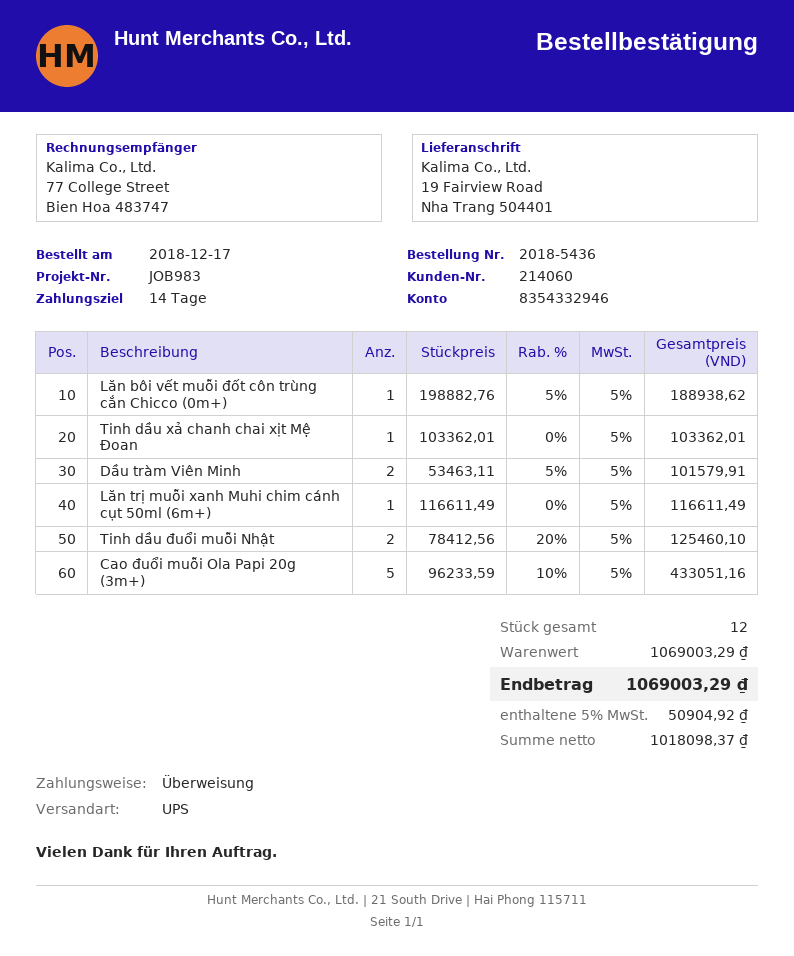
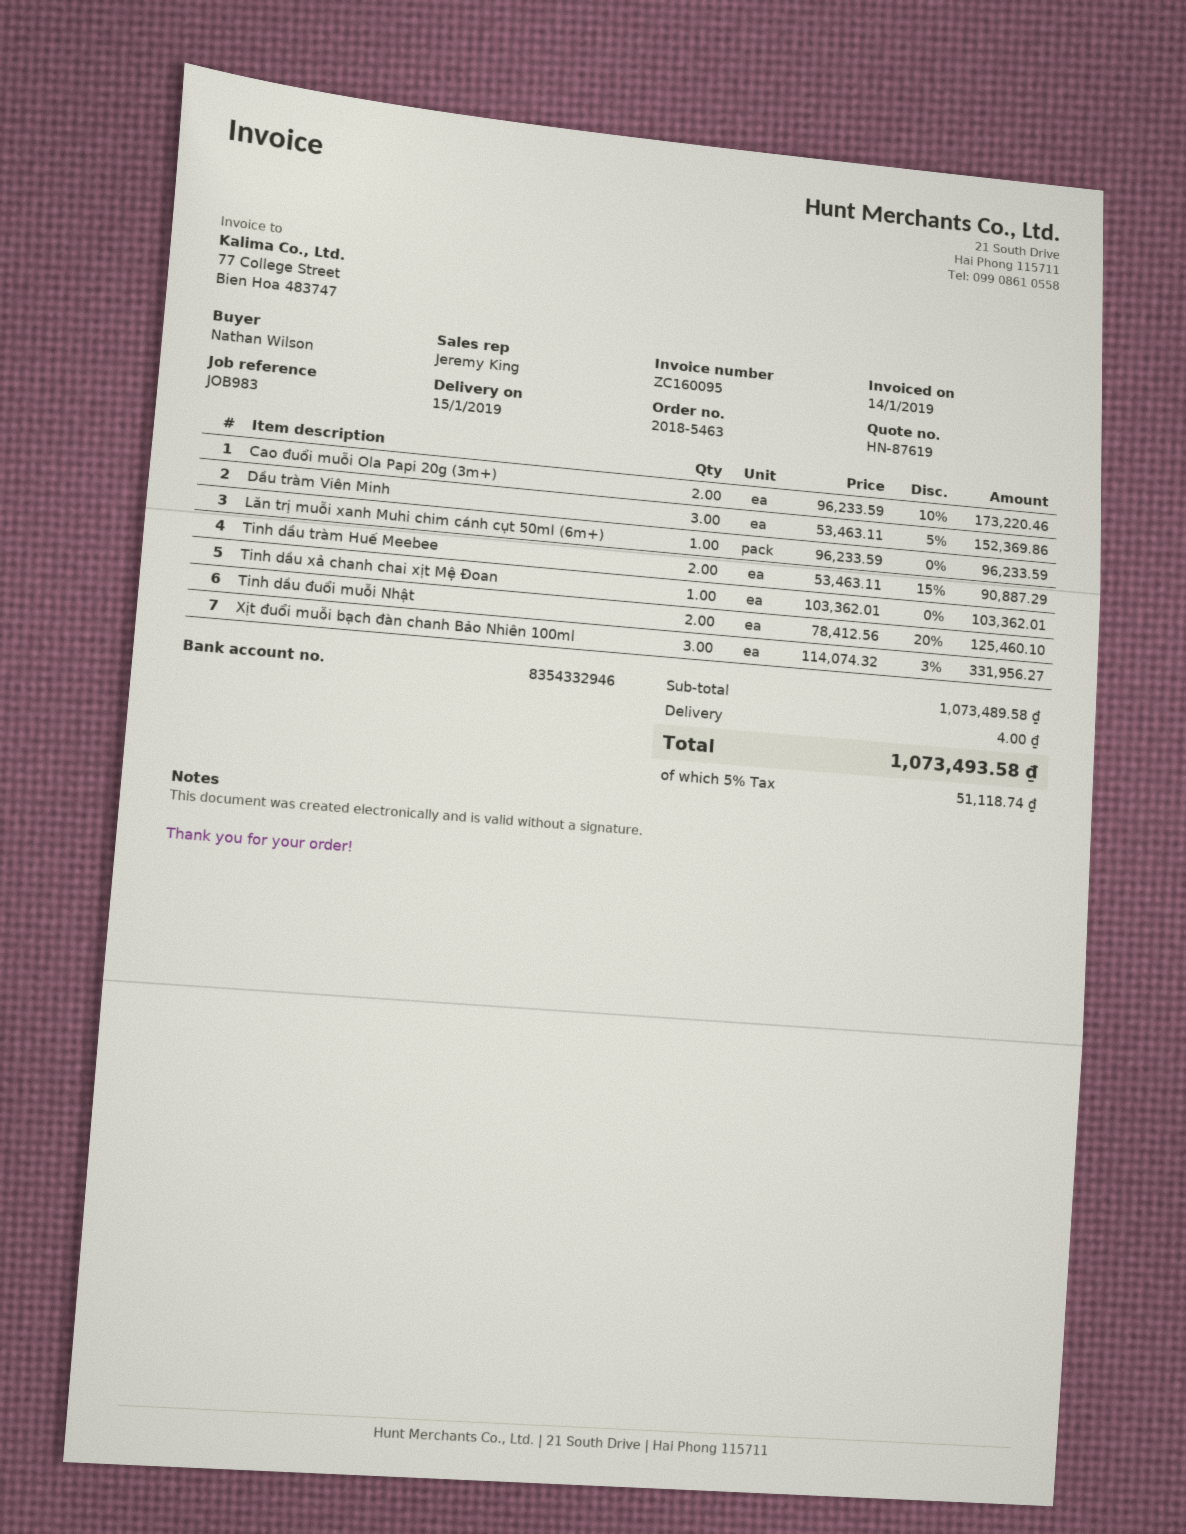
order number: 2018-5436 -> 2018-5463
Lăn bôi vết muỗi đốt côn trùng cắn Chicco (0m+): 1 x 198882.76 - 5% = 188938.62 -> none
Dầu tràm Viên Minh: 2 x 53463.11 - 5% = 101579.91 -> 3 x 53463.11 - 5% = 152369.86
Lăn trị muỗi xanh Muhi chim cánh cụt 50ml (6m+): 1 x 116611.49 = 116611.49 -> 1 x 96233.59 = 96233.59
Cao đuổi muỗi Ola Papi 20g (3m+): 5 x 96233.59 - 10% = 433051.16 -> 2 x 96233.59 - 10% = 173220.46
Tinh dầu tràm Huế Meebee: none -> 2 x 53463.11 - 15% = 90887.29
Xịt đuổi muỗi bạch đàn chanh Bảo Nhiên 100ml: none -> 3 x 114074.32 - 3% = 331956.27
subtotal: 1069003.29 -> 1073489.58
shipping: none -> 4.00
tax: 5% = 50904.92 -> 5% = 51118.74
total: 1069003.29 -> 1073493.58

